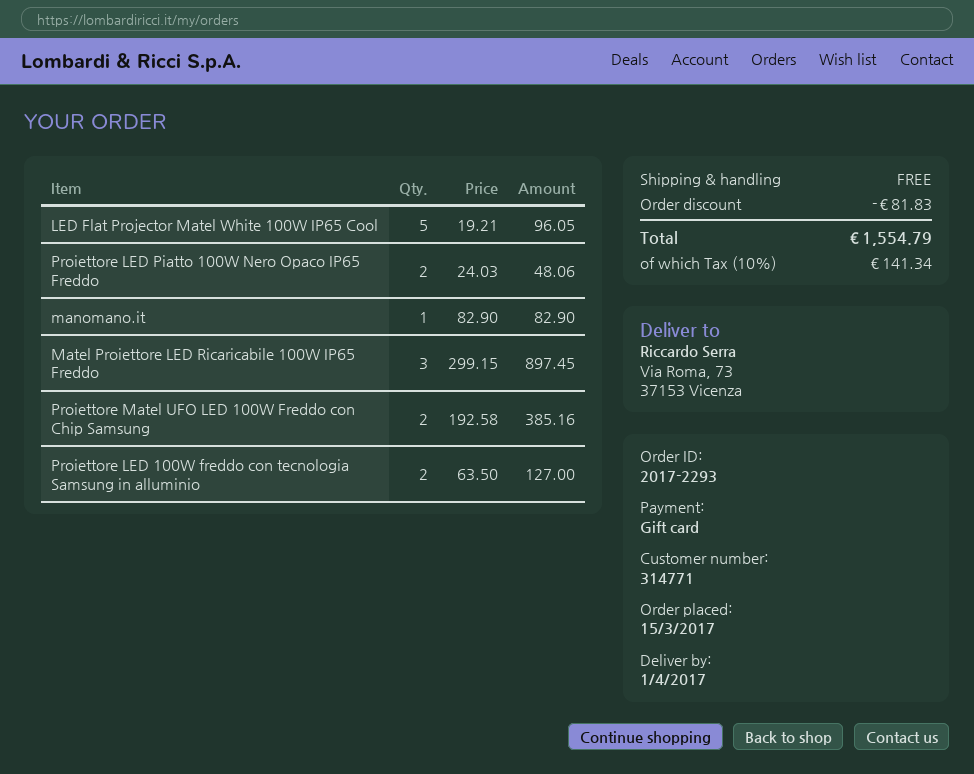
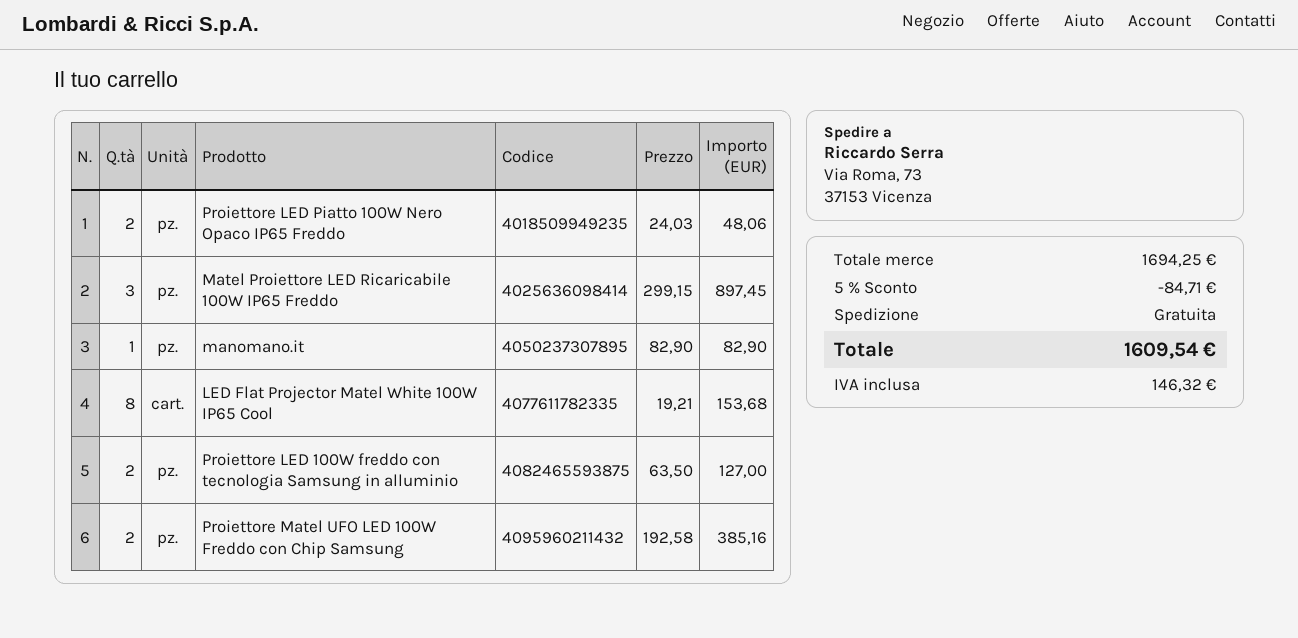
LED Flat Projector Matel White 100W IP65 Cool: 5 x 19.21 = 96.05 -> 8 x 19.21 = 153.68
discount: 81.83 -> 84.71
tax: 141.34 -> 146.32
total: 1554.79 -> 1609.54

